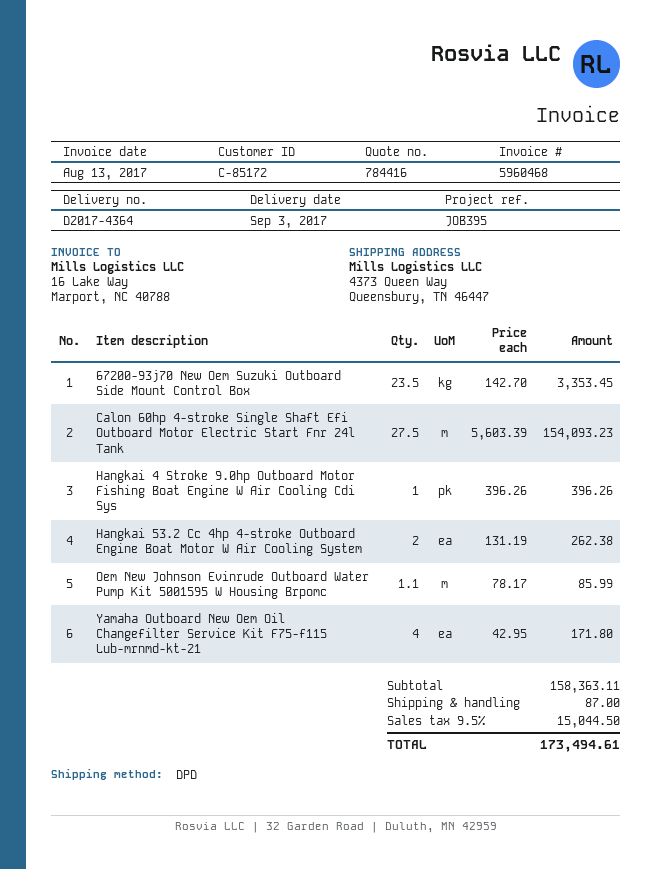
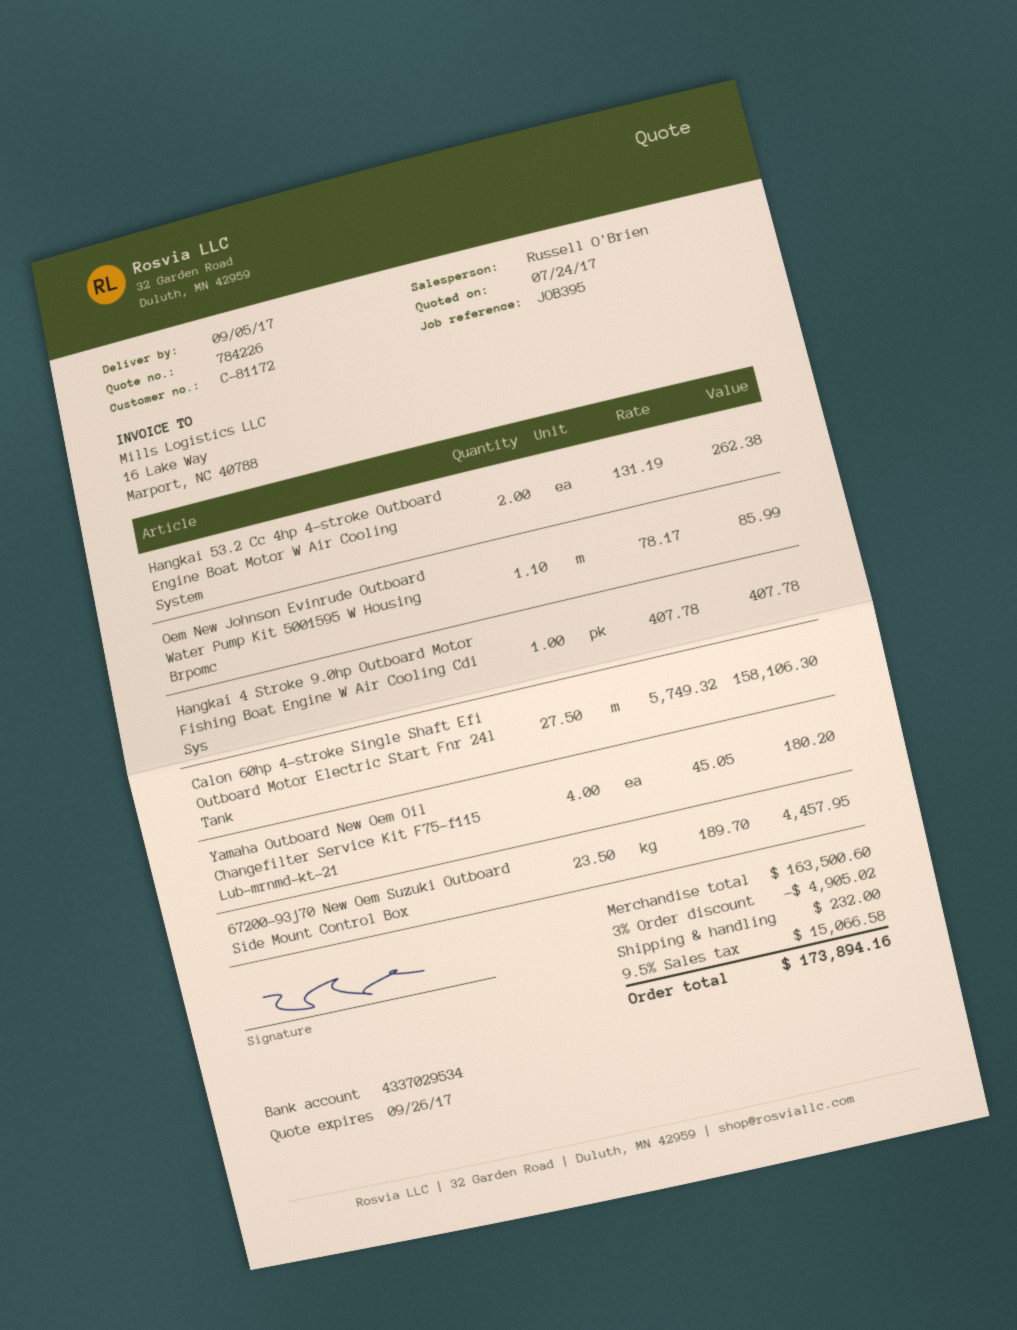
quote number: 784416 -> 784226
delivery date: 2017-09-03 -> 2017-09-05
customer number: C-85172 -> C-81172
67200-93j70 New Oem Suzuki Outboard Side Mount Control Box: 23.5 x 142.70 = 3353.45 -> 23.5 x 189.70 = 4457.95
Calon 60hp 4-stroke Single Shaft Efi Outboard Motor Electric Start Fnr 24l Tank: 27.5 x 5603.39 = 154093.23 -> 27.5 x 5749.32 = 158106.30
Hangkai 4 Stroke 9.0hp Outboard Motor Fishing Boat Engine W Air Cooling Cdi Sys: 1 x 396.26 = 396.26 -> 1 x 407.78 = 407.78
Yamaha Outboard New Oem Oil Changefilter Service Kit F75-f115 Lub-mrnmd-kt-21: 4 x 42.95 = 171.80 -> 4 x 45.05 = 180.20
subtotal: 158363.11 -> 163500.60
discount: none -> 3% = 4905.02
shipping: 87.00 -> 232.00
tax: 9.5% = 15044.50 -> 9.5% = 15066.58
total: 173494.61 -> 173894.16

